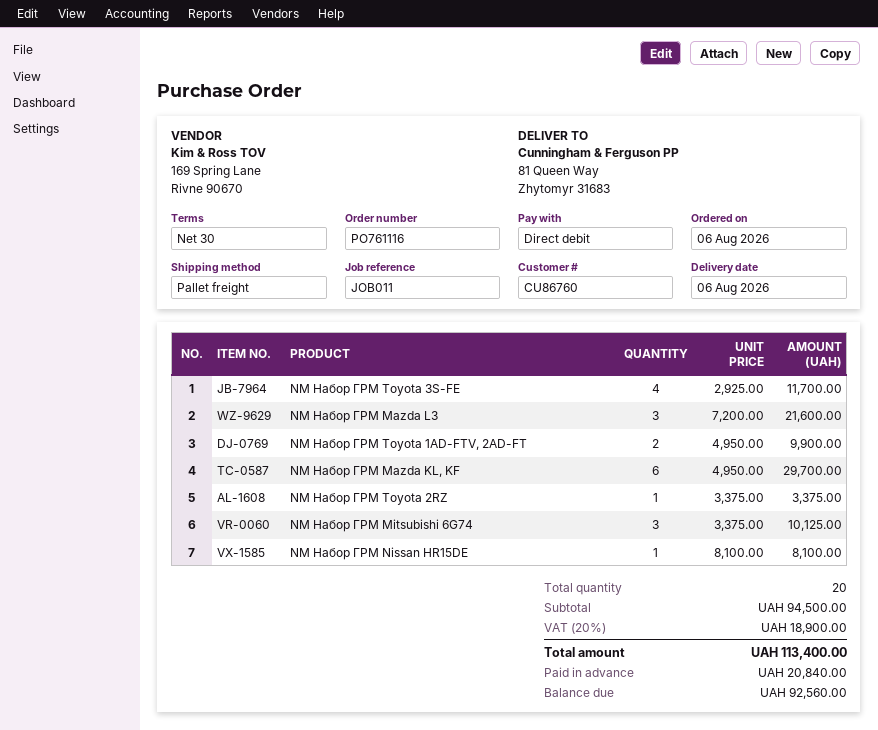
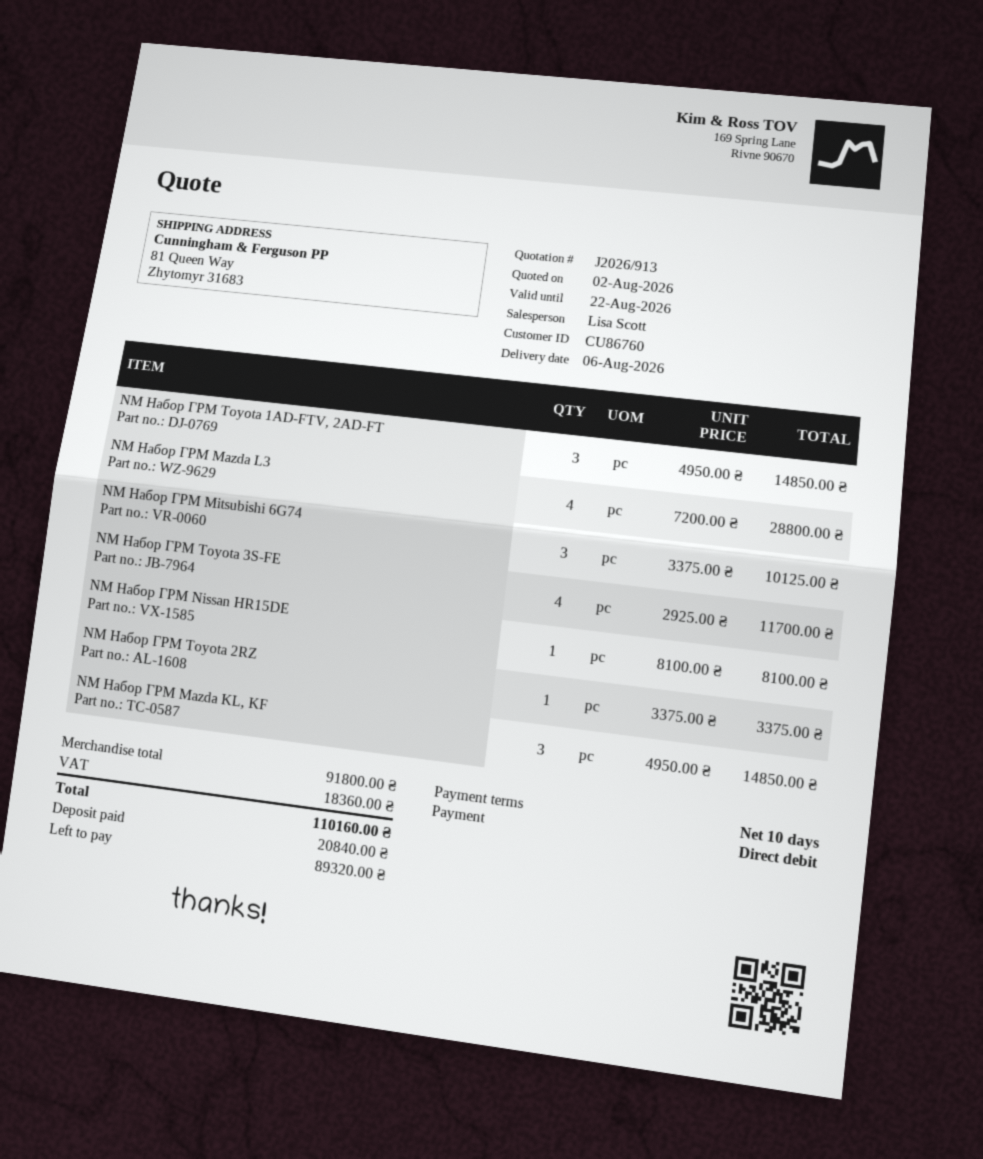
payment terms: 30 days -> 10 days
NM Набор ГРМ Mazda L3: 3 x 7200.00 = 21600.00 -> 4 x 7200.00 = 28800.00
NM Набор ГРМ Toyota 1AD-FTV, 2AD-FT: 2 x 4950.00 = 9900.00 -> 3 x 4950.00 = 14850.00
NM Набор ГРМ Mazda KL, KF: 6 x 4950.00 = 29700.00 -> 3 x 4950.00 = 14850.00
subtotal: 94500.00 -> 91800.00
tax: 18900.00 -> 18360.00
total: 113400.00 -> 110160.00
balance: 92560.00 -> 89320.00

